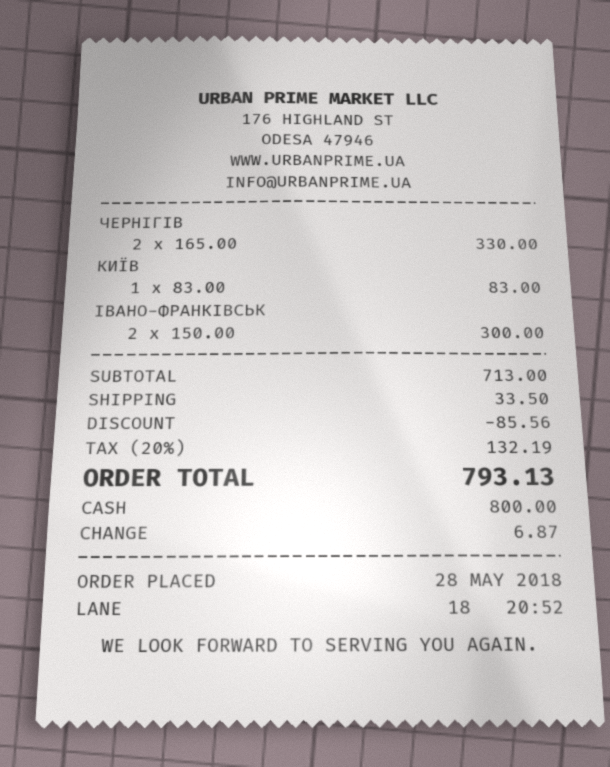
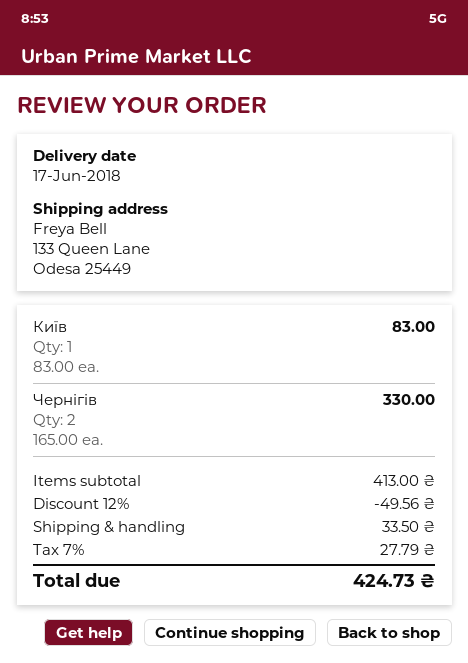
ІВАНО-ФРАНКІВСЬК: 2 x 150.00 = 300.00 -> none
subtotal: 713.00 -> 413.00
discount: 85.56 -> 49.56
tax: 20% = 132.19 -> 7% = 27.79
total: 793.13 -> 424.73

